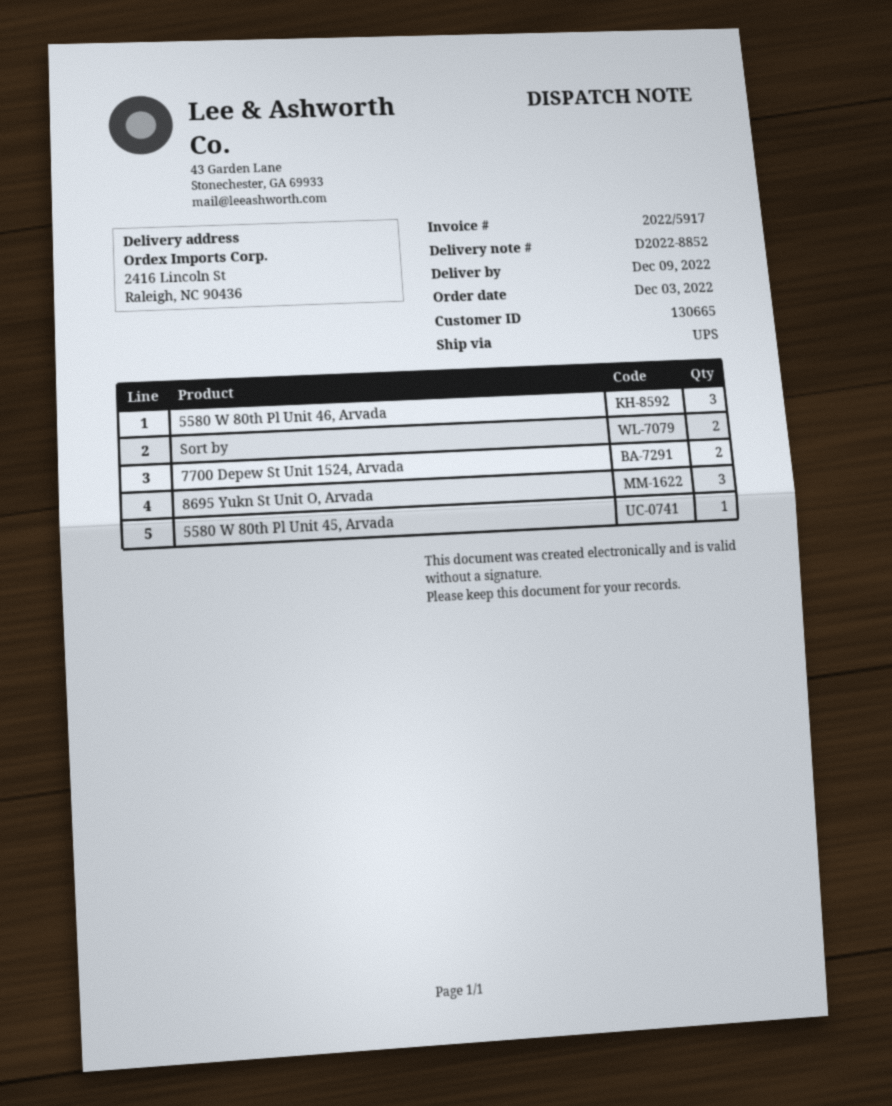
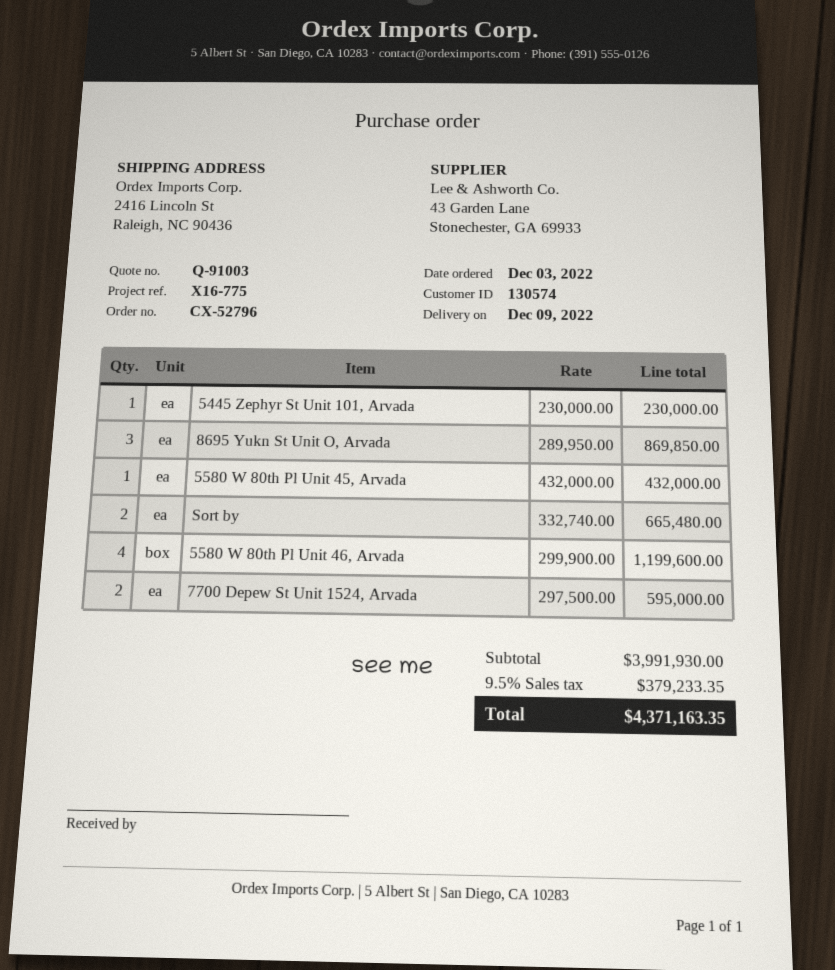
customer number: 130665 -> 130574
5580 W 80th Pl Unit 46, Arvada: 3 -> 4
5445 Zephyr St Unit 101, Arvada: none -> 1

